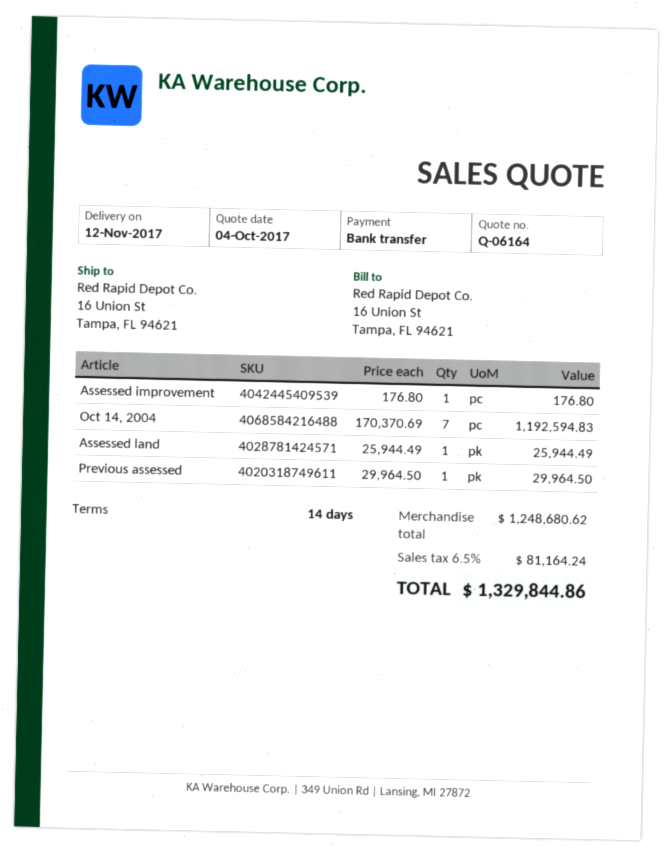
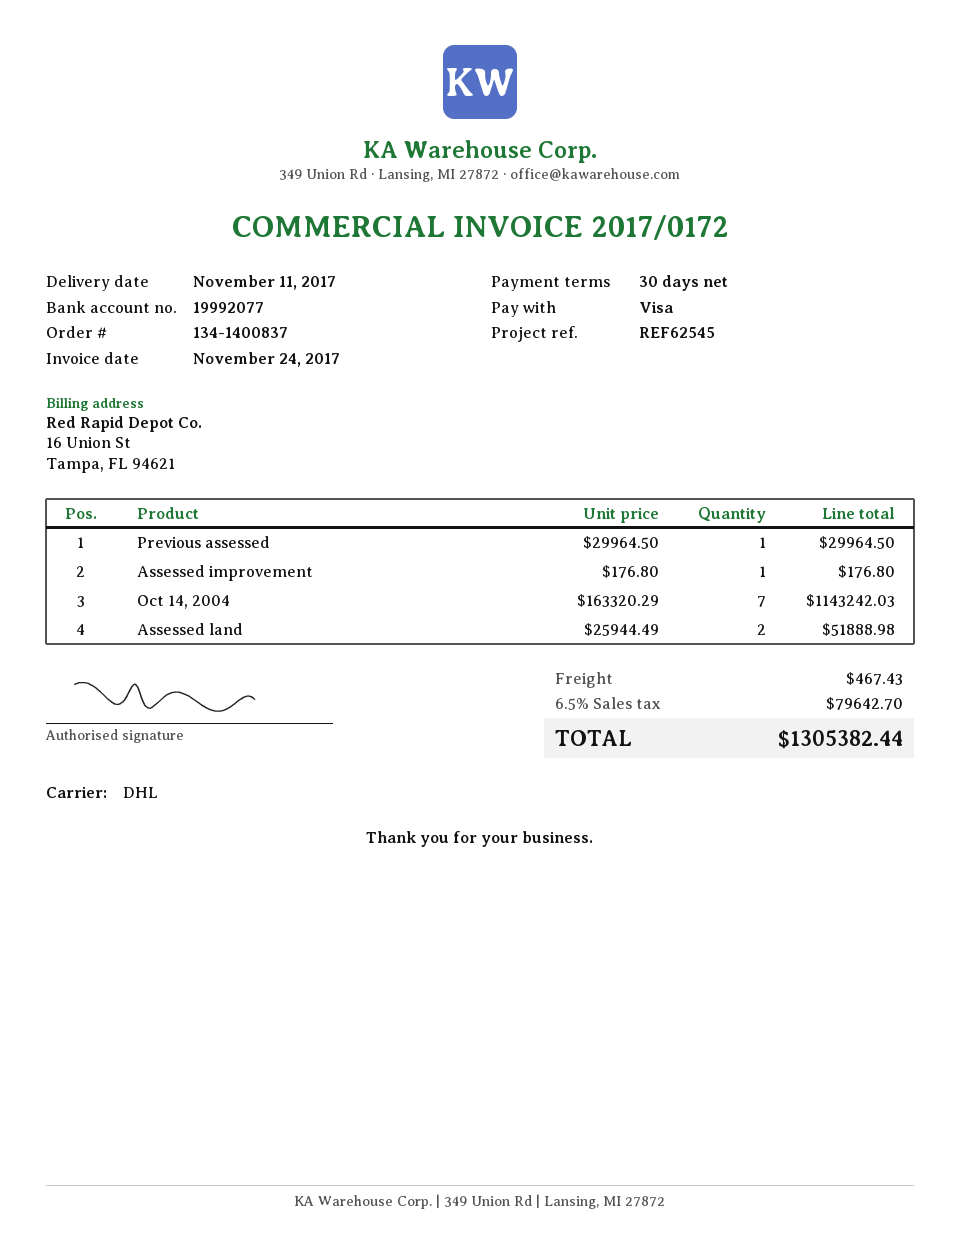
delivery date: 2017-11-12 -> 2017-11-11
payment terms: 14 days -> 30 days
payment method: bank transfer -> Visa
Oct 14, 2004: 7 x 170370.69 = 1192594.83 -> 7 x 163320.29 = 1143242.03
Assessed land: 1 x 25944.49 = 25944.49 -> 2 x 25944.49 = 51888.98
shipping: none -> 467.43
tax: 6.5% = 81164.24 -> 6.5% = 79642.70
total: 1329844.86 -> 1305382.44

